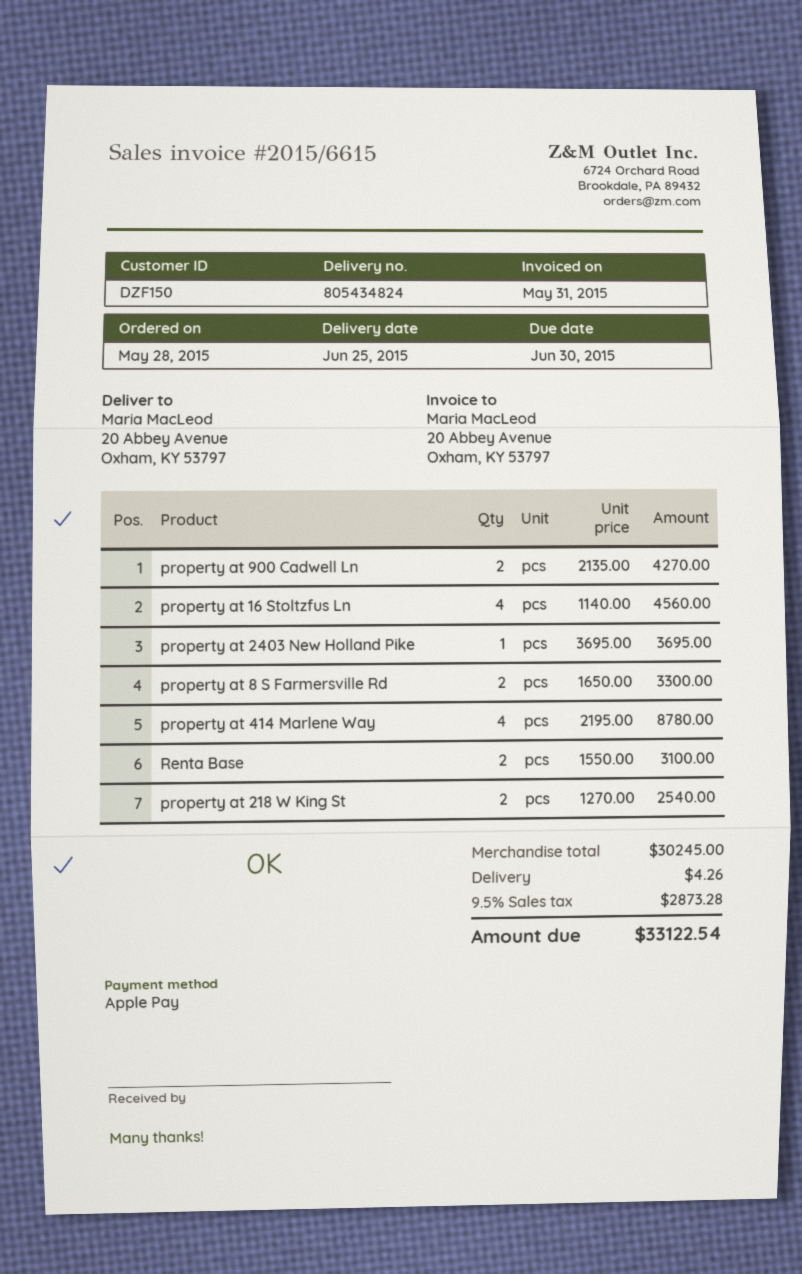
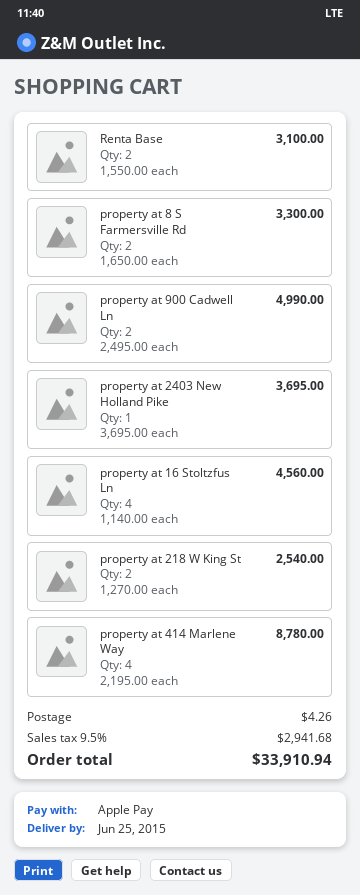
property at 900 Cadwell Ln: 2 x 2135.00 = 4270.00 -> 2 x 2495.00 = 4990.00
tax: 9.5% = 2873.28 -> 9.5% = 2941.68
total: 33122.54 -> 33910.94

